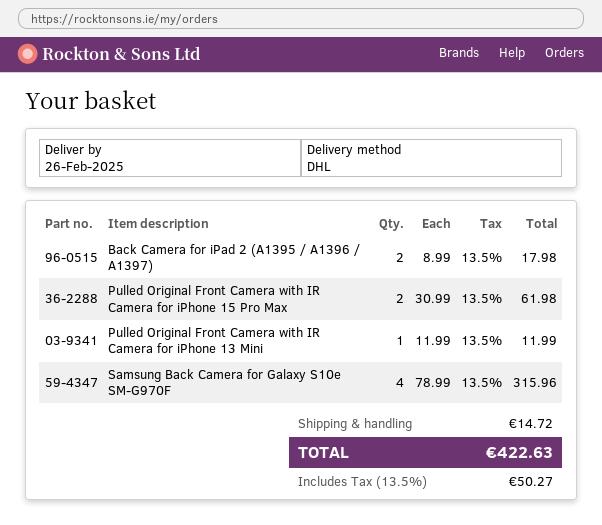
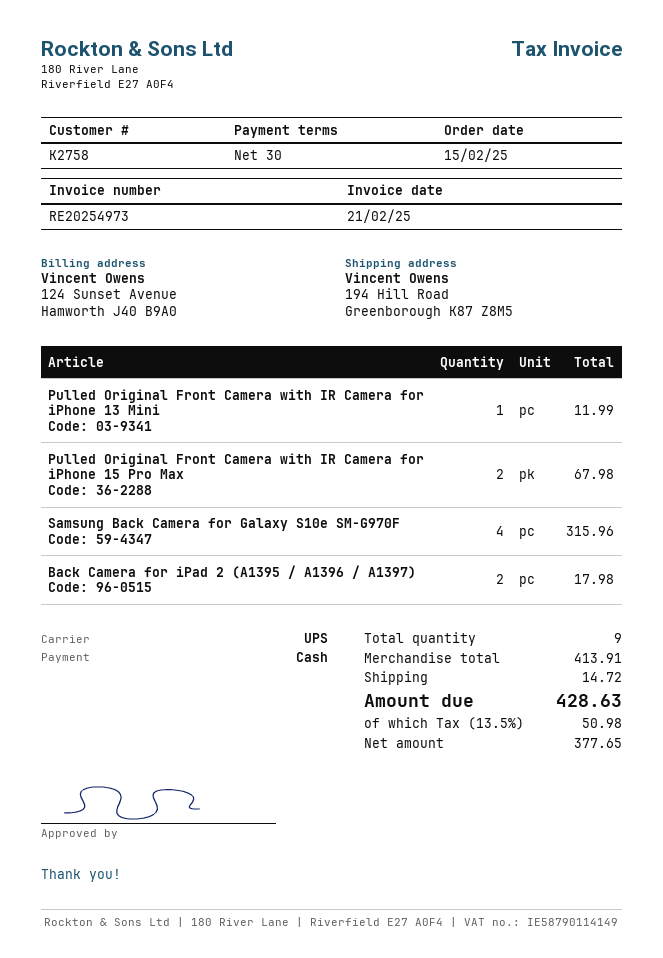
shipping method: DHL -> UPS
Pulled Original Front Camera with IR Camera for iPhone 15 Pro Max: 2 for 61.98 -> 2 for 67.98
tax: 13.5% = 50.27 -> 13.5% = 50.98
total: 422.63 -> 428.63

